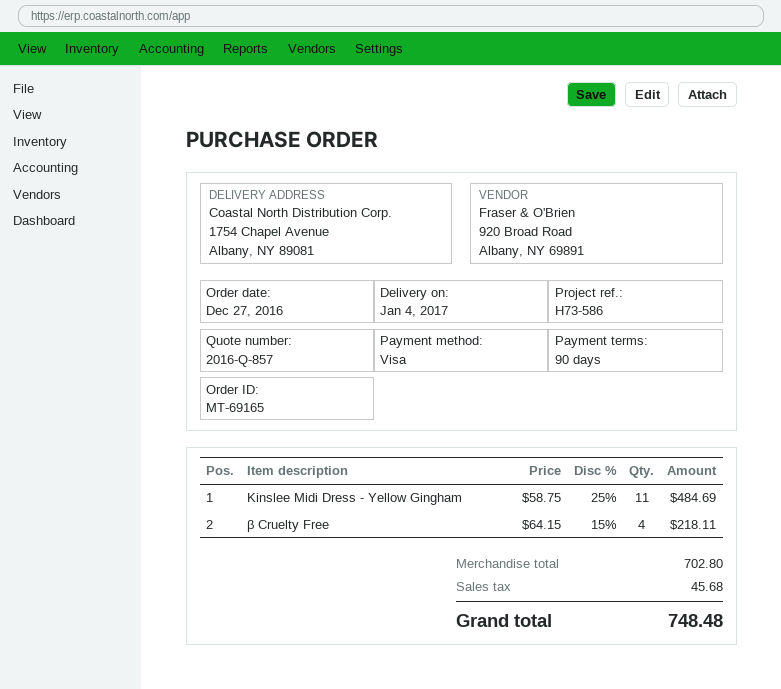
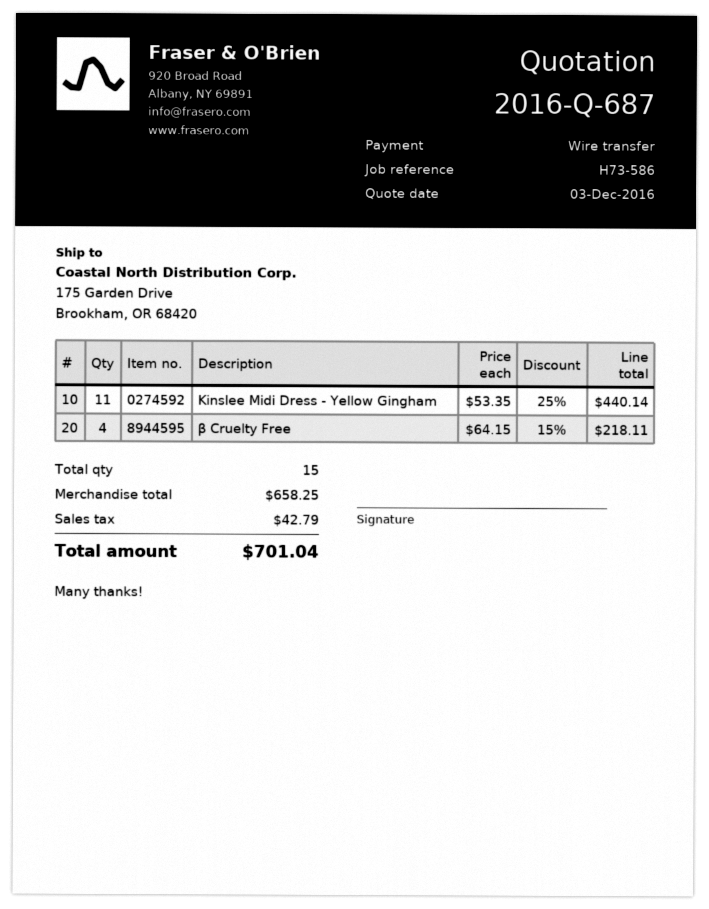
quote number: 2016-Q-857 -> 2016-Q-687
payment method: Visa -> bank transfer
ship to: 1754 Chapel Avenue, Albany, NY 89081 -> 175 Garden Drive, Brookham, OR 68420
Kinslee Midi Dress - Yellow Gingham: 11 x 58.75 - 25% = 484.69 -> 11 x 53.35 - 25% = 440.14
subtotal: 702.80 -> 658.25
tax: 45.68 -> 42.79
total: 748.48 -> 701.04

